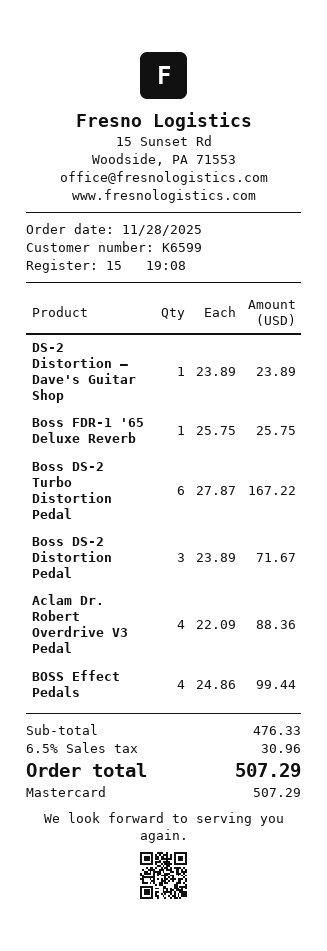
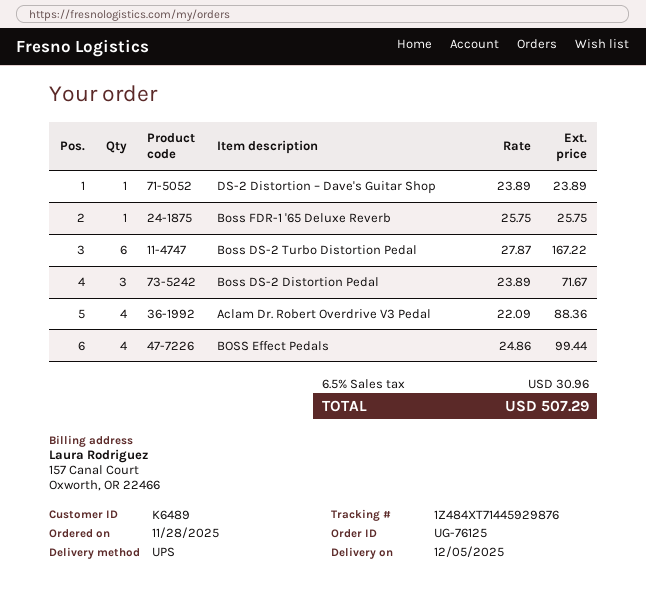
customer number: K6599 -> K6489

